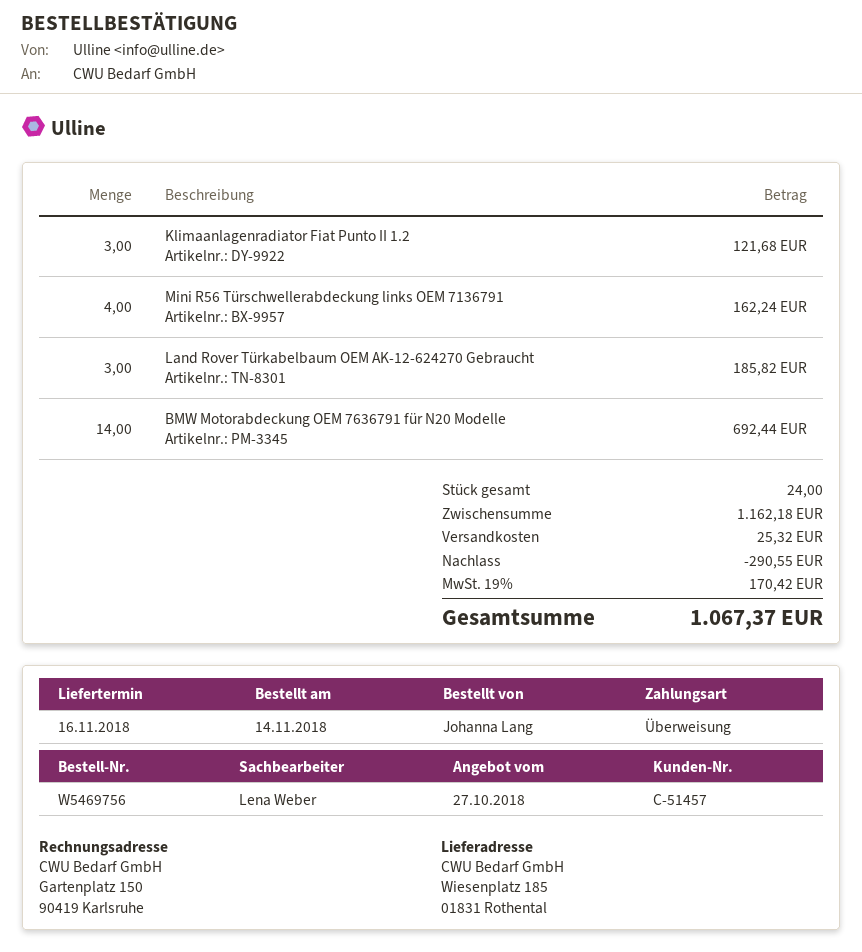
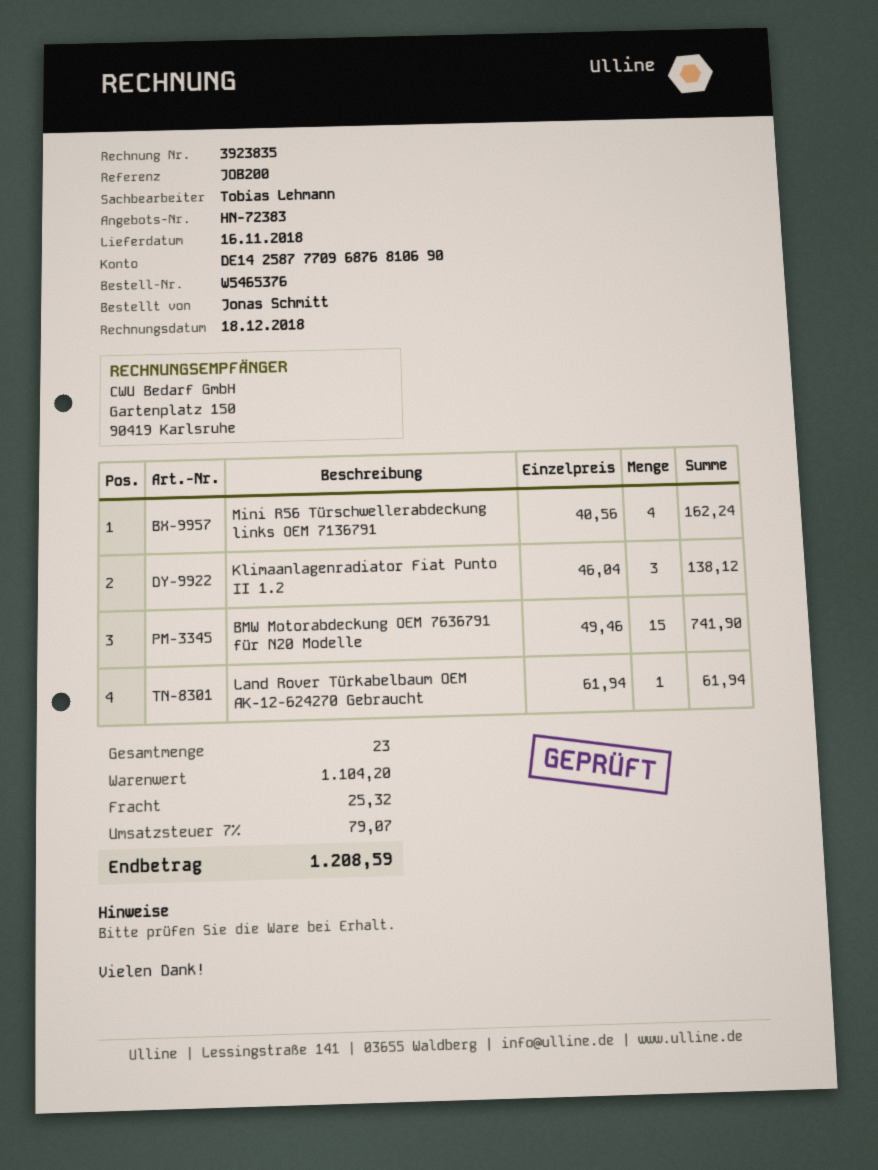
order number: W5469756 -> W5465376
ordered by: Johanna Lang -> Jonas Schmitt
sales rep: Lena Weber -> Tobias Lehmann
Klimaanlagenradiator Fiat Punto II 1.2: 3 for 121.68 -> 3 for 138.12
Land Rover Türkabelbaum OEM AK-12-624270 Gebraucht: 3 for 185.82 -> 1 for 61.94
BMW Motorabdeckung OEM 7636791 für N20 Modelle: 14 for 692.44 -> 15 for 741.90
total quantity: 24 -> 23
subtotal: 1162.18 -> 1104.20
discount: 290.55 -> none
tax: 19% = 170.42 -> 7% = 79.07
total: 1067.37 -> 1208.59

